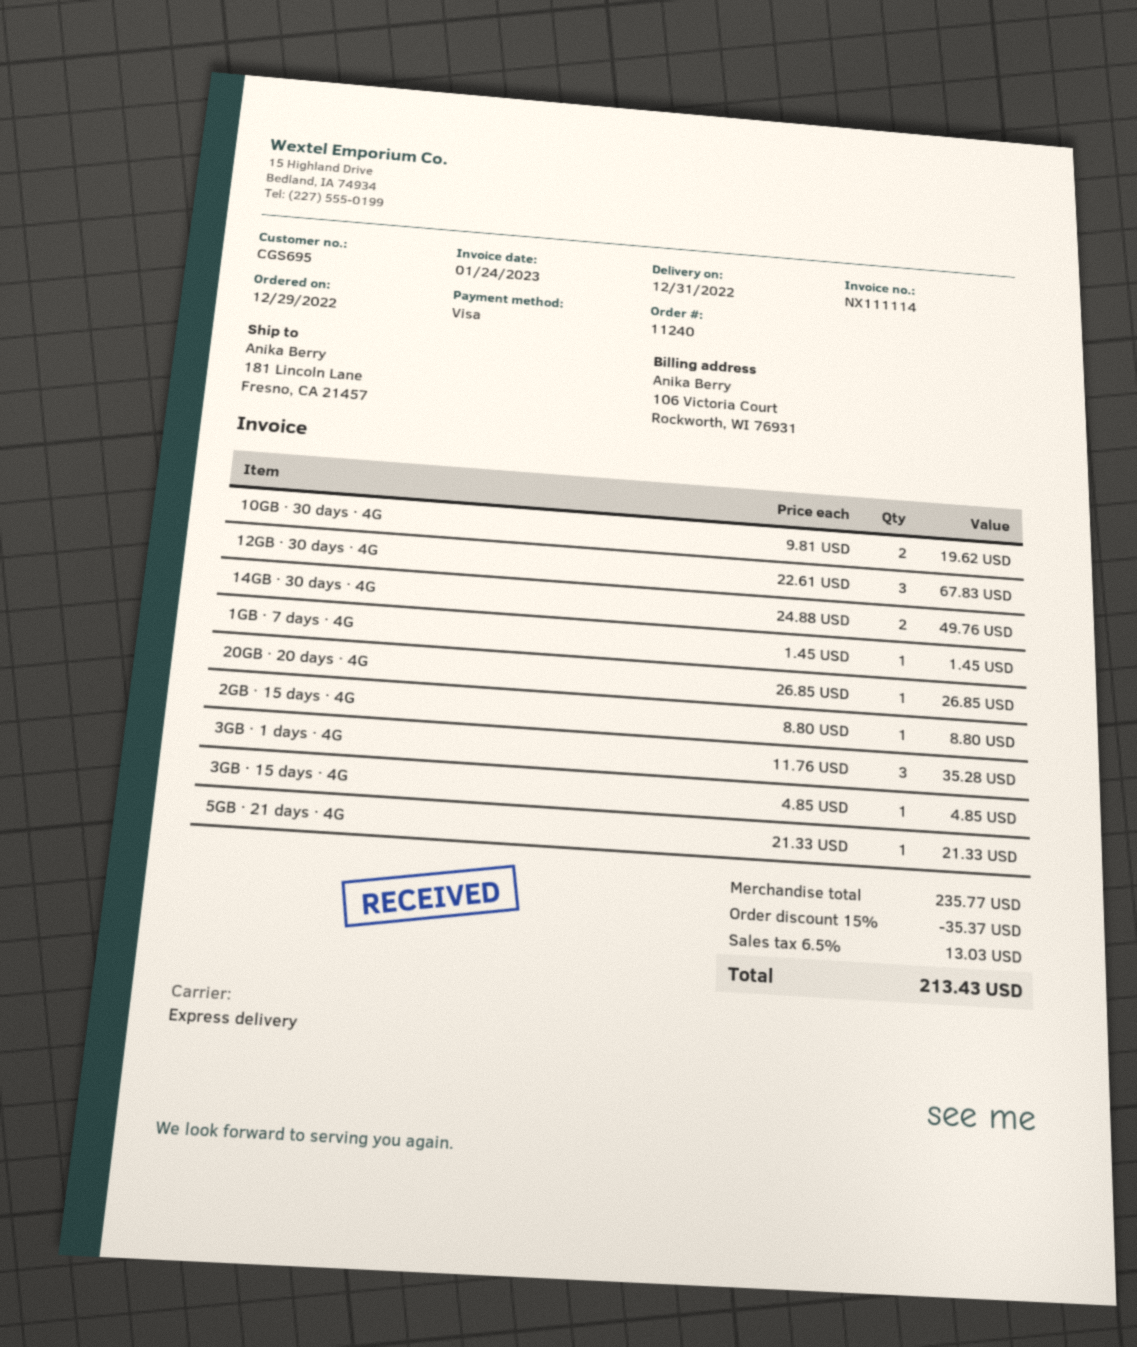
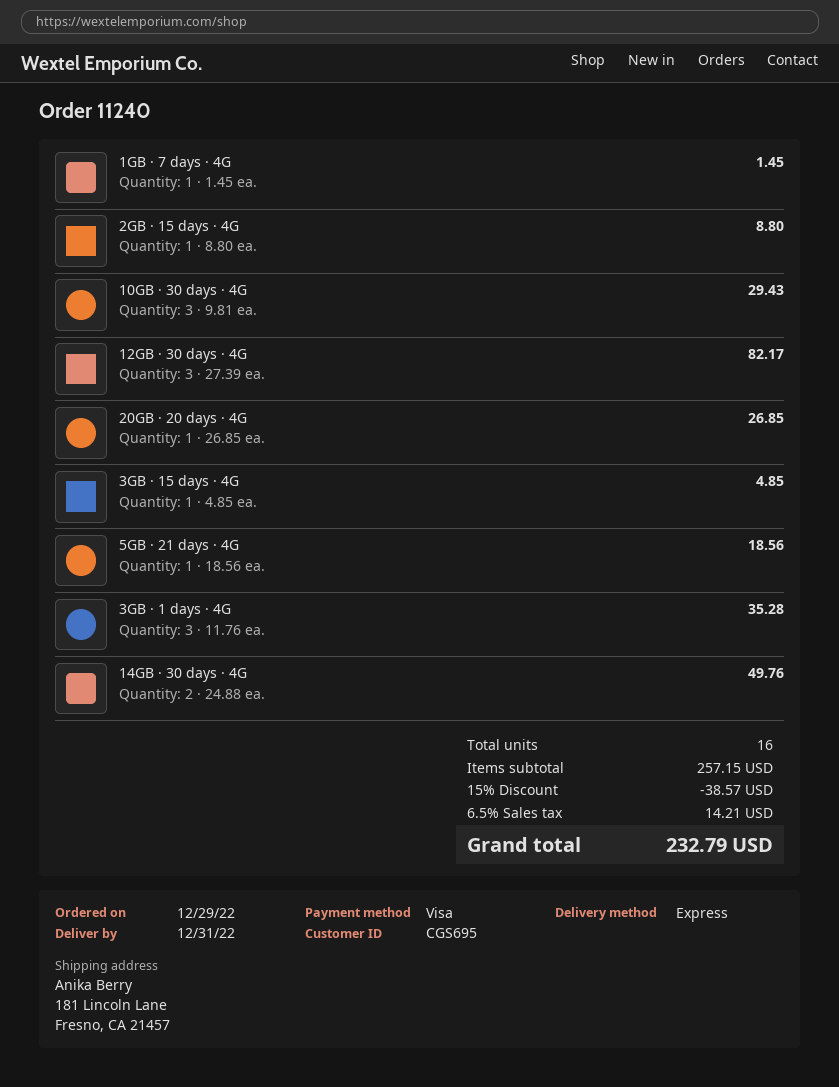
10GB · 30 days · 4G: 2 x 9.81 = 19.62 -> 3 x 9.81 = 29.43
12GB · 30 days · 4G: 3 x 22.61 = 67.83 -> 3 x 27.39 = 82.17
5GB · 21 days · 4G: 1 x 21.33 = 21.33 -> 1 x 18.56 = 18.56
subtotal: 235.77 -> 257.15
discount: 15% = 35.37 -> 15% = 38.57
tax: 6.5% = 13.03 -> 6.5% = 14.21
total: 213.43 -> 232.79

